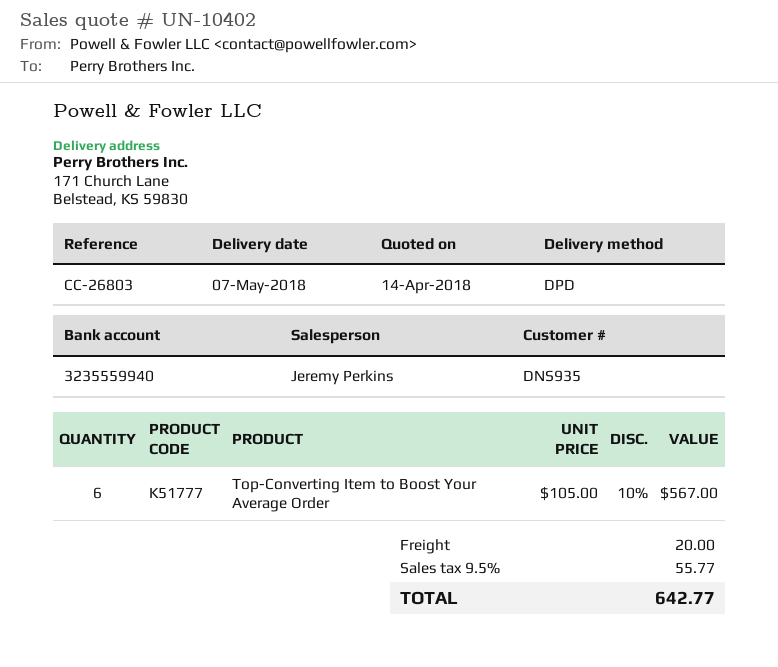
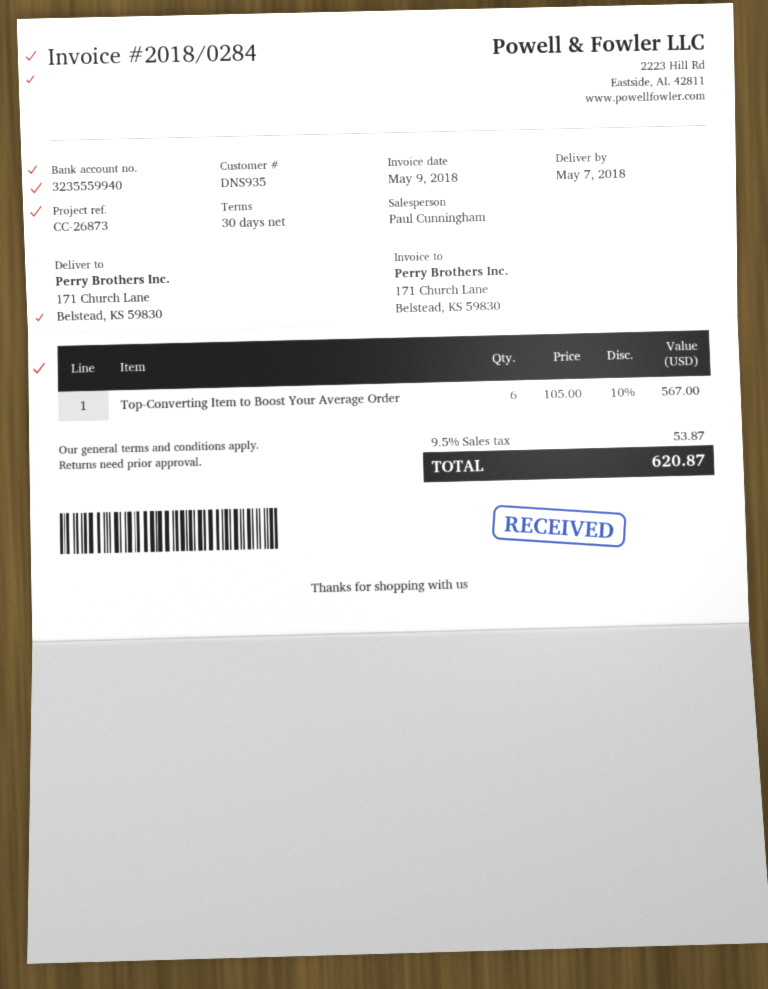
reference: CC-26803 -> CC-26873
sales rep: Jeremy Perkins -> Paul Cunningham
shipping: 20.00 -> none
tax: 9.5% = 55.77 -> 9.5% = 53.87
total: 642.77 -> 620.87

